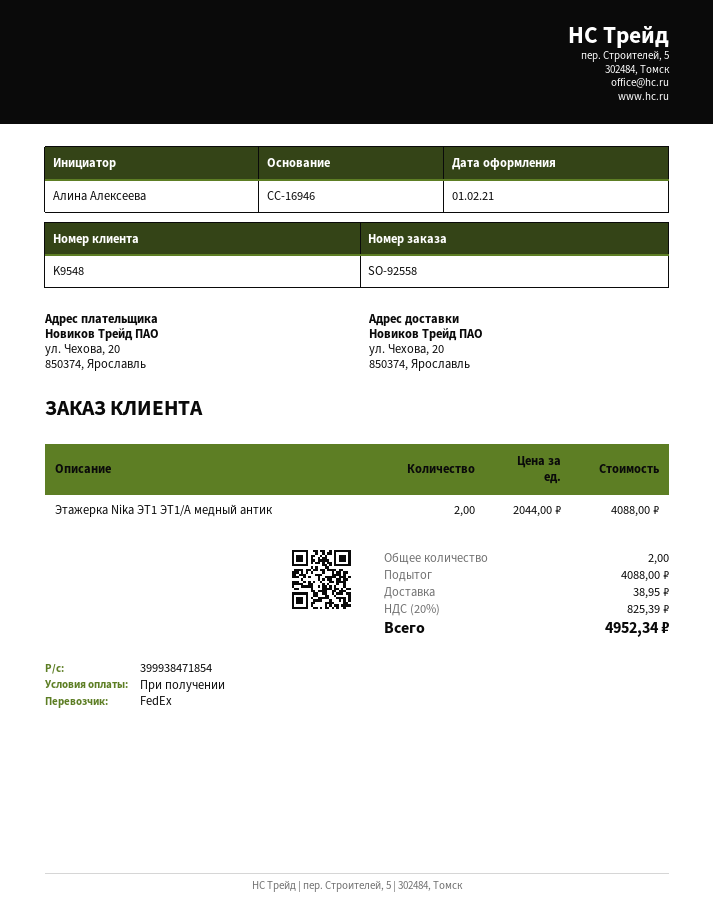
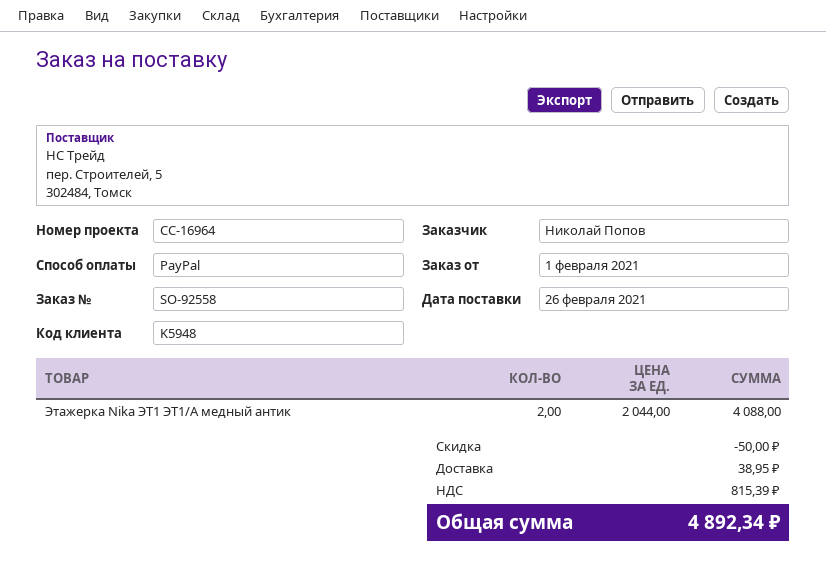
customer number: K9548 -> K5948
reference: CC-16946 -> CC-16964
ordered by: Алина Алексеева -> Николай Попов
discount: none -> 50.00
tax: 825.39 -> 815.39
total: 4952.34 -> 4892.34

